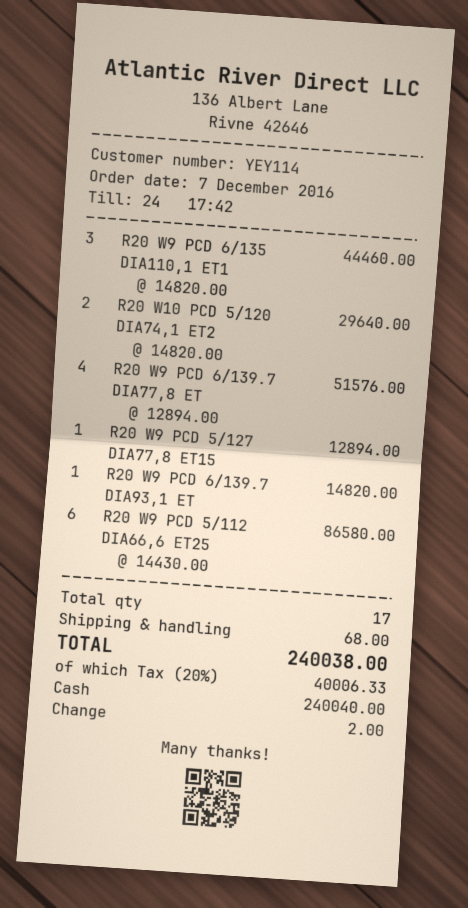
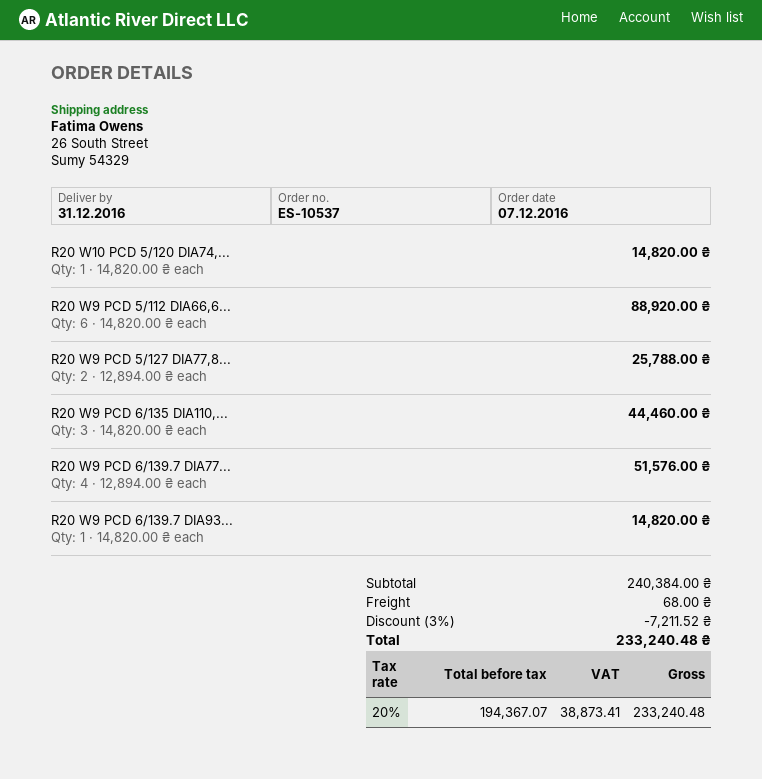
R20 W10 PCD 5/120 DIA74,1 ET2: 2 x 14820.00 = 29640.00 -> 1 x 14820.00 = 14820.00
R20 W9 PCD 5/127 DIA77,8 ET15: 1 x 12894.00 = 12894.00 -> 2 x 12894.00 = 25788.00
R20 W9 PCD 5/112 DIA66,6 ET25: 6 x 14430.00 = 86580.00 -> 6 x 14820.00 = 88920.00
discount: none -> 3% = 7211.52
tax: 20% = 40006.33 -> 20% = 38873.41
total: 240038.00 -> 233240.48

